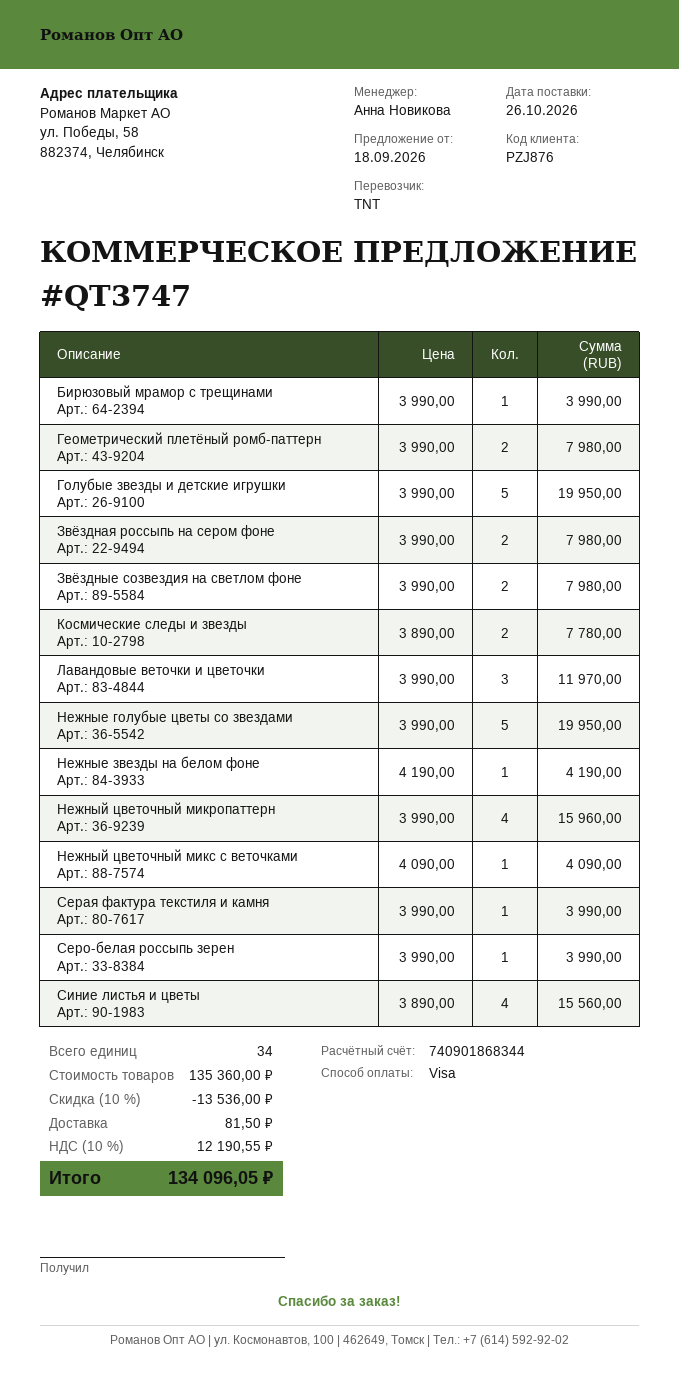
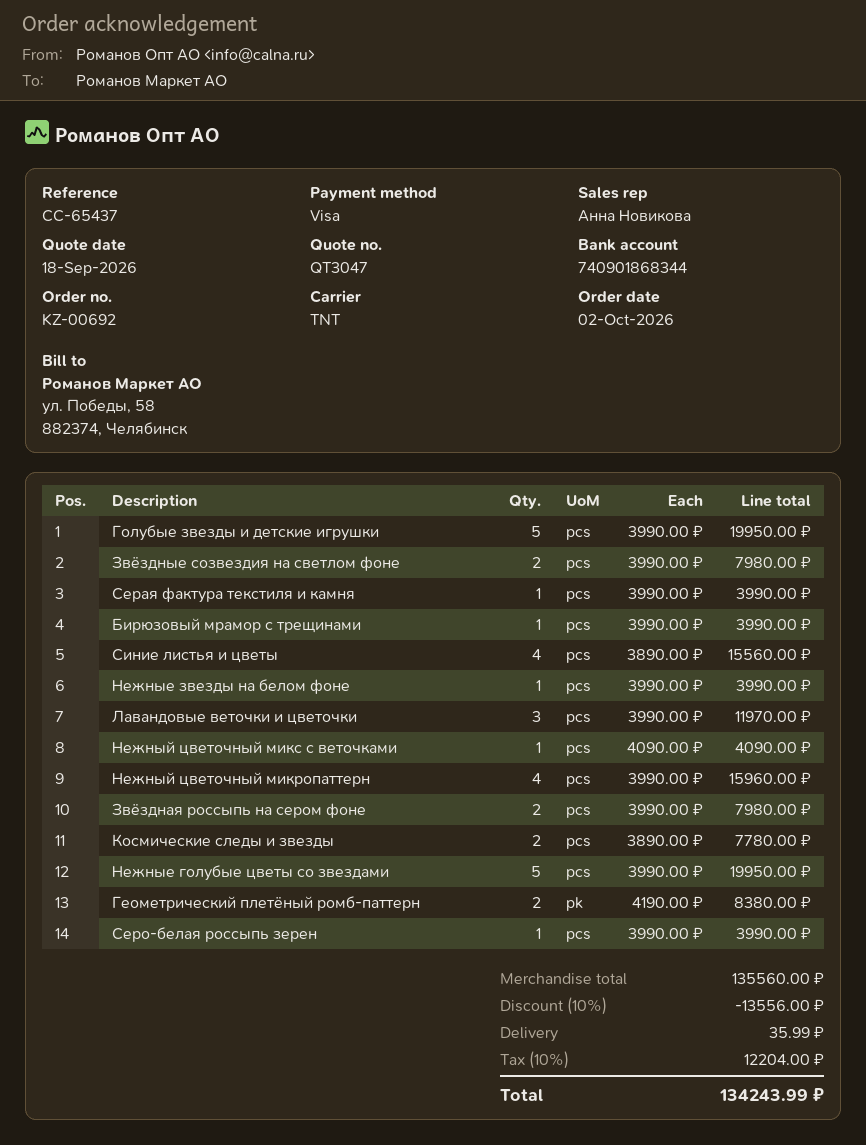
quote number: QT3747 -> QT3047
Геометрический плетёный ромб-паттерн: 2 x 3990.00 = 7980.00 -> 2 x 4190.00 = 8380.00
Нежные звезды на белом фоне: 1 x 4190.00 = 4190.00 -> 1 x 3990.00 = 3990.00
subtotal: 135360.00 -> 135560.00
discount: 10% = 13536.00 -> 10% = 13556.00
shipping: 81.50 -> 35.99
tax: 10% = 12190.55 -> 10% = 12204.00
total: 134096.05 -> 134243.99

